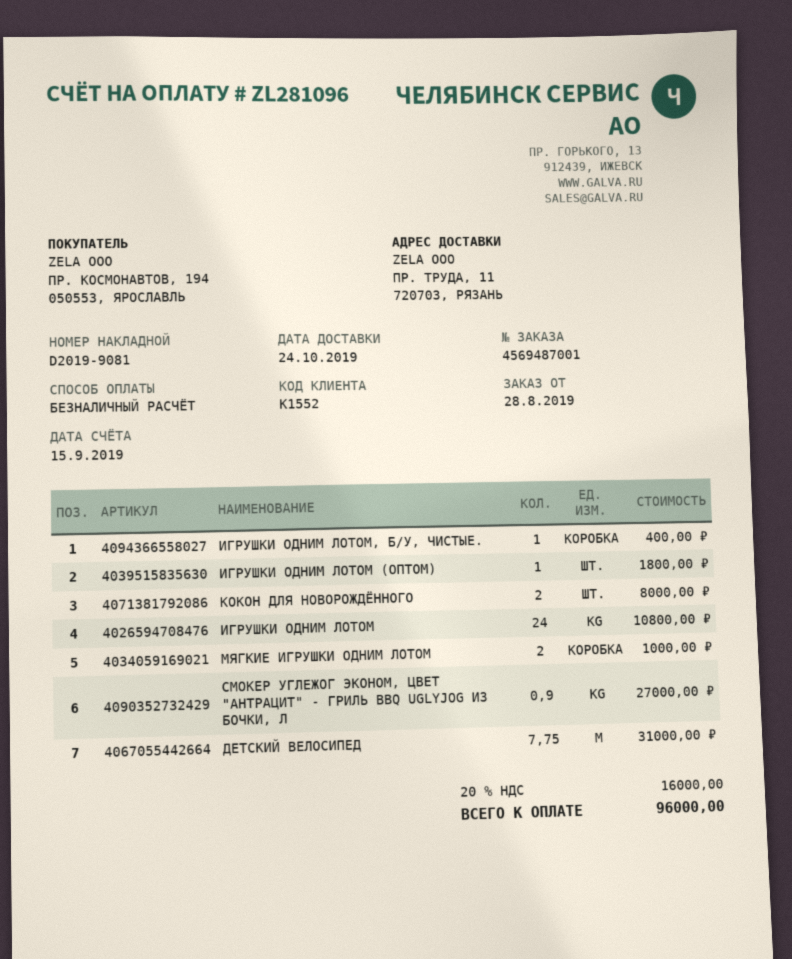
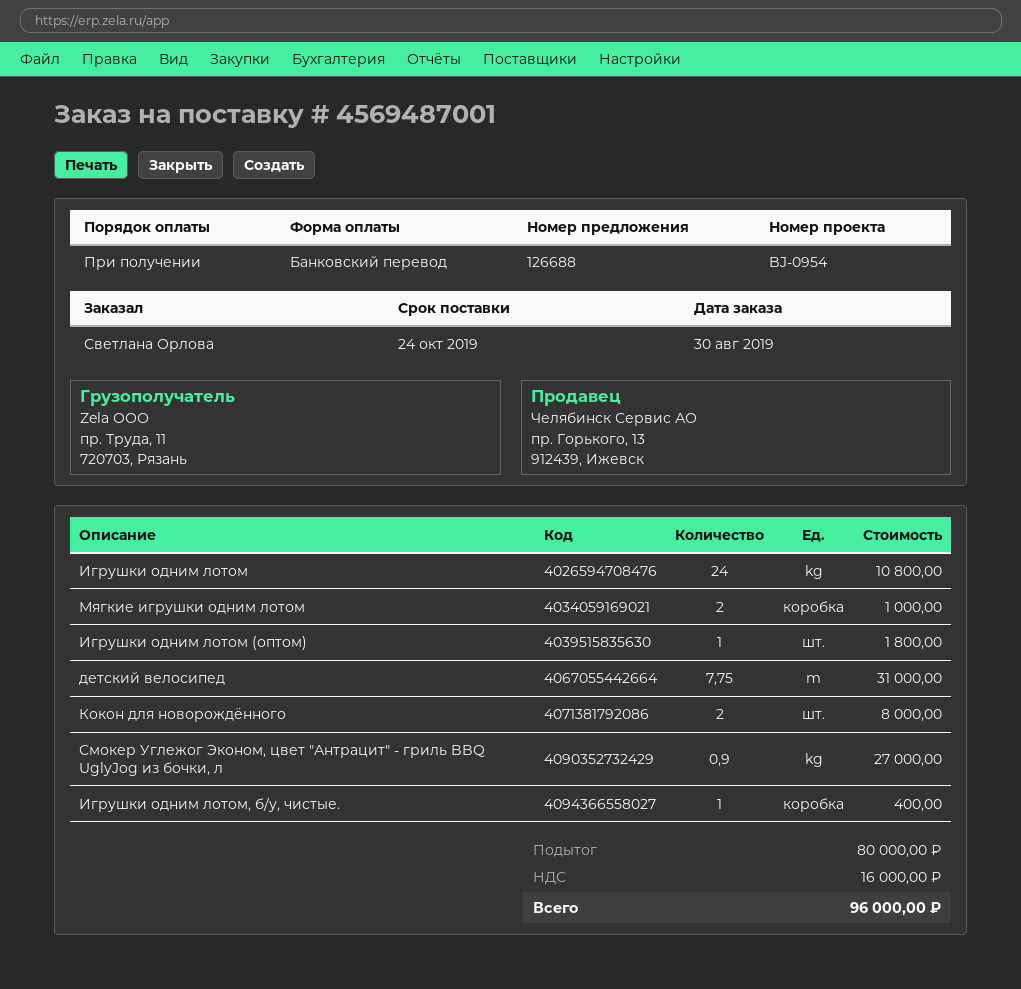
order date: 2019-08-28 -> 2019-08-30

